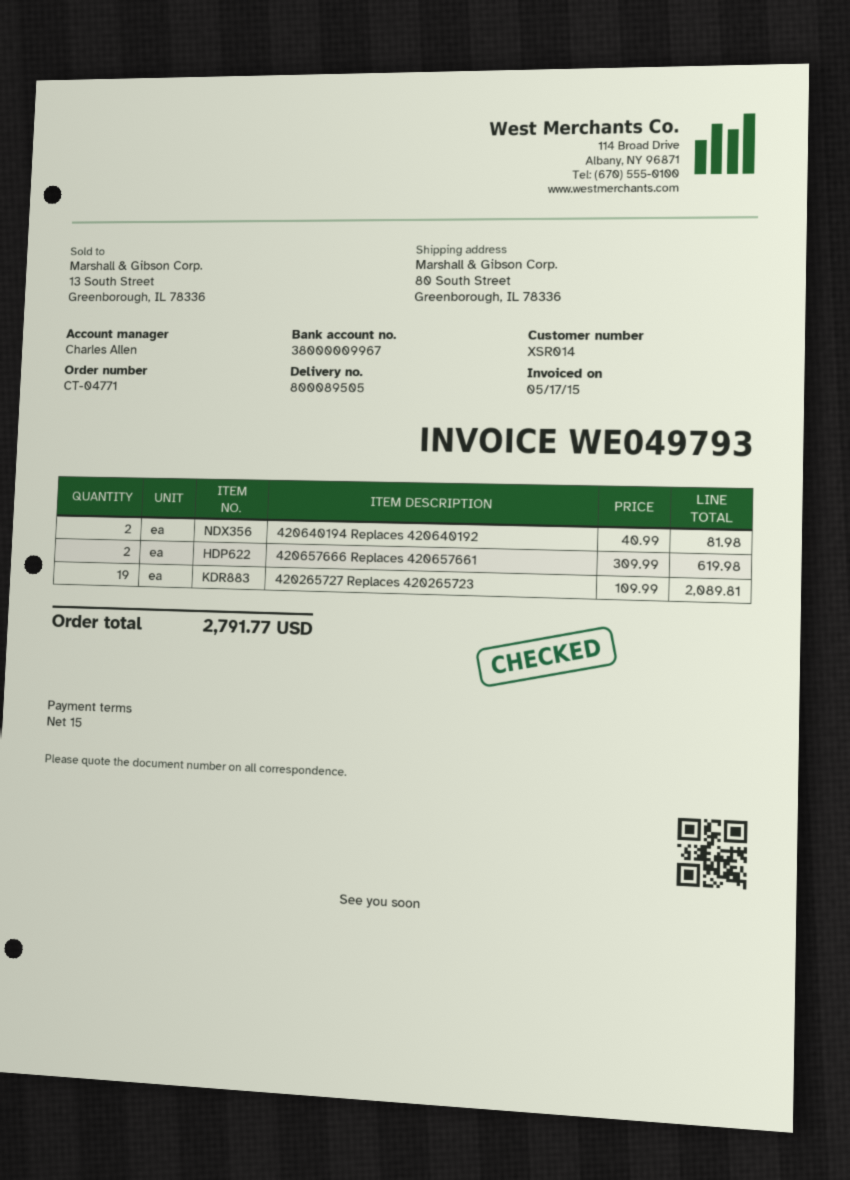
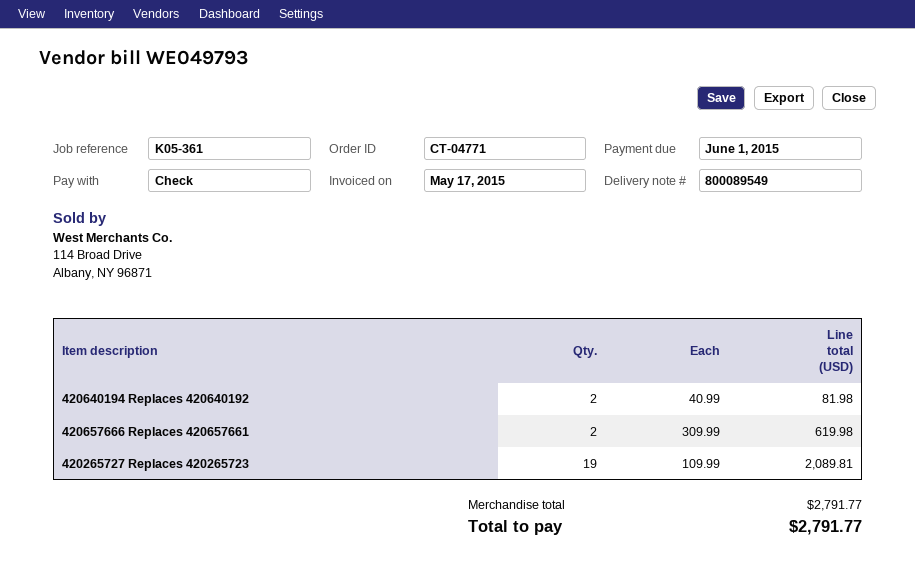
delivery note number: 800089505 -> 800089549

